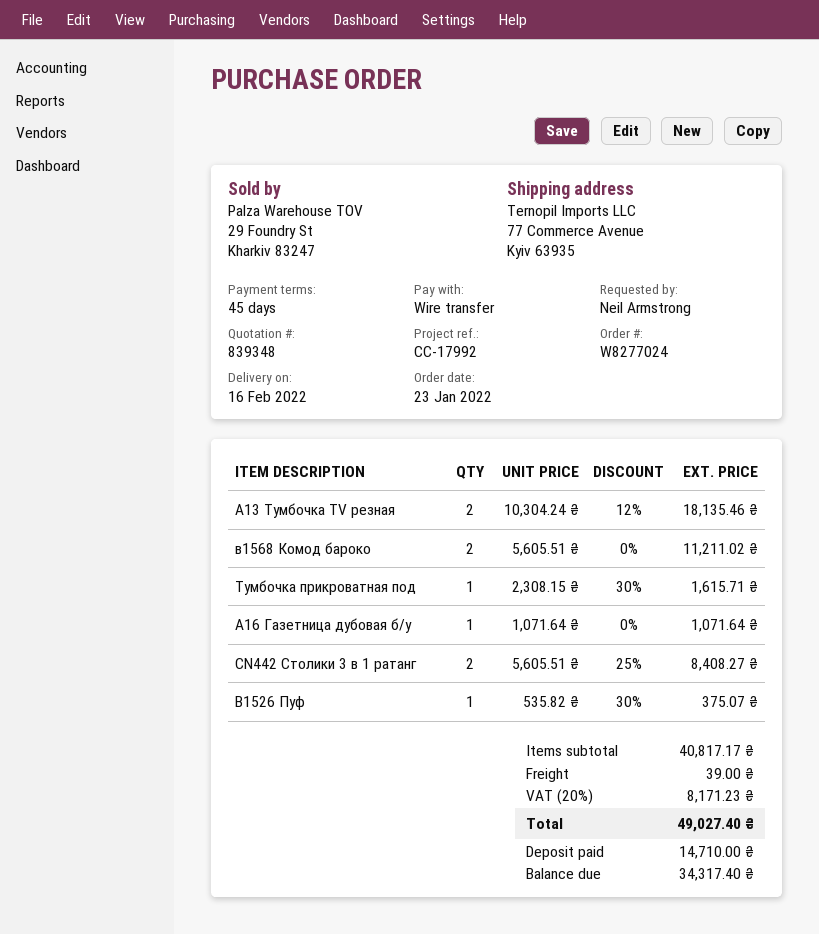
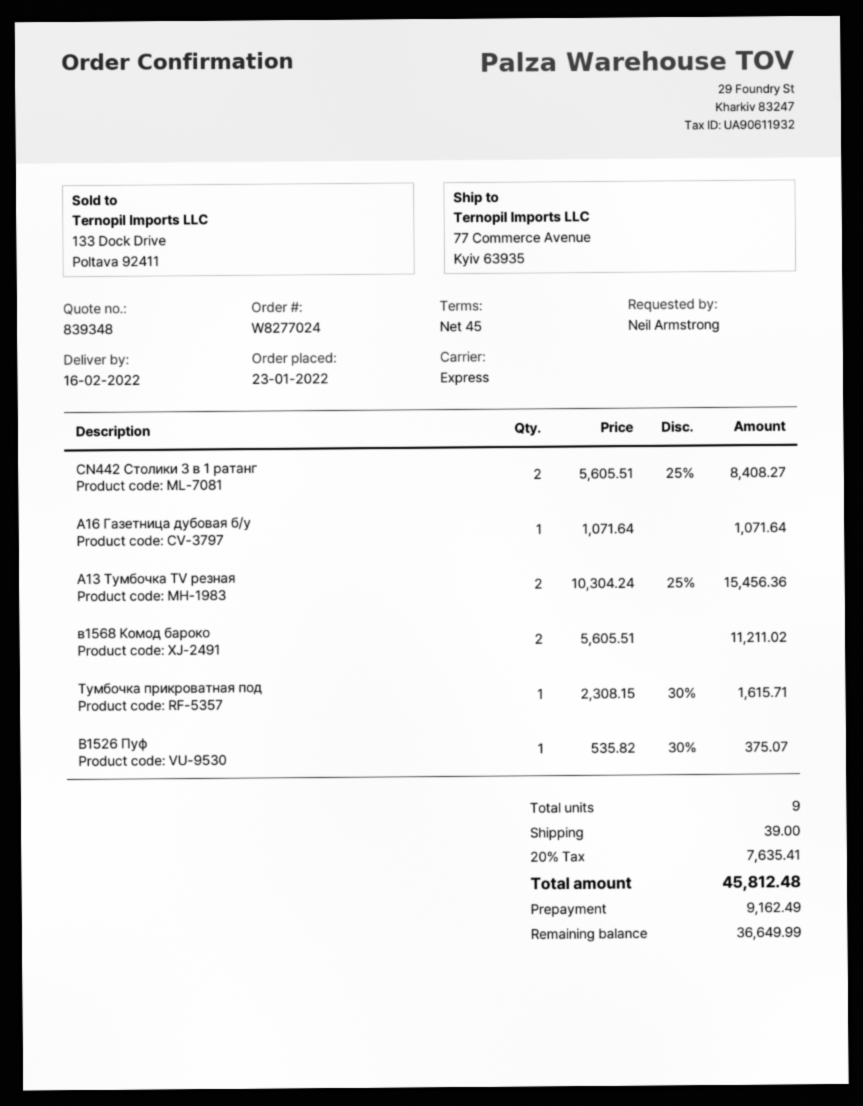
А13 Тумбочка TV резная: 2 x 10304.24 - 12% = 18135.46 -> 2 x 10304.24 - 25% = 15456.36
tax: 20% = 8171.23 -> 20% = 7635.41
total: 49027.40 -> 45812.48
deposit: 14710.00 -> 9162.49
balance: 34317.40 -> 36649.99

